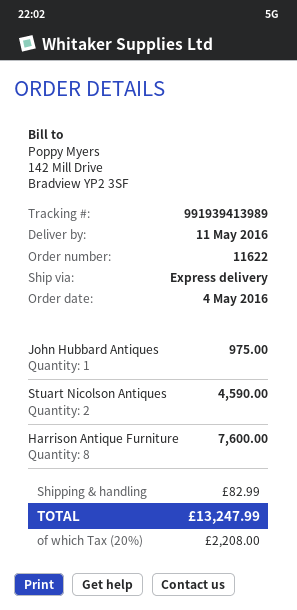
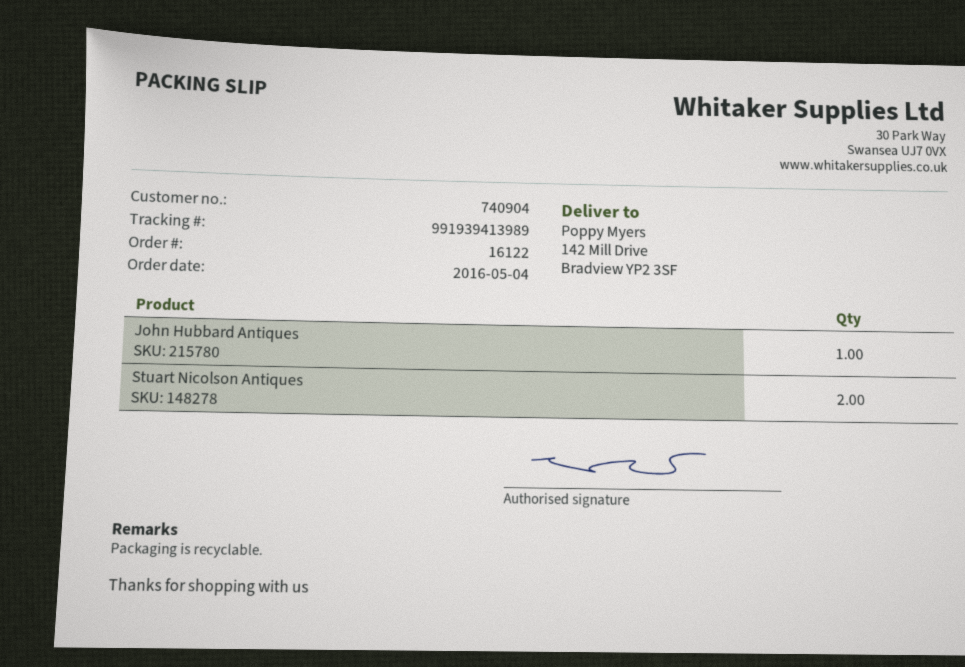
order number: 11622 -> 16122
Harrison Antique Furniture: 8 -> none

